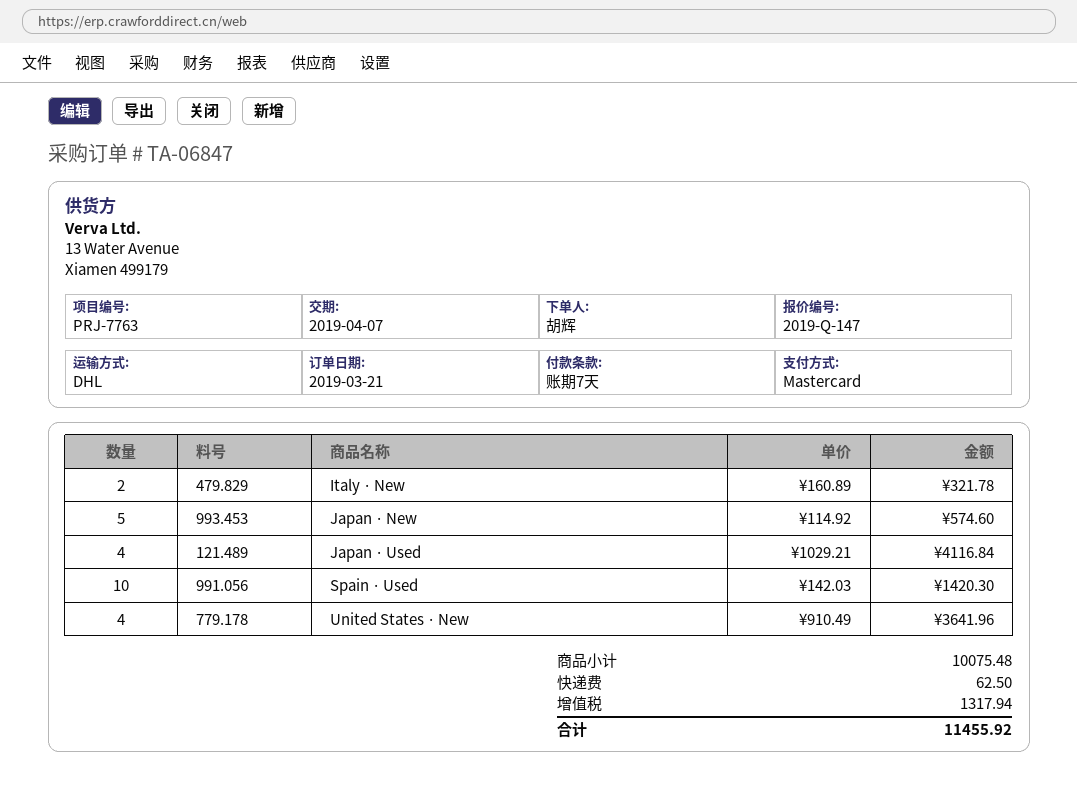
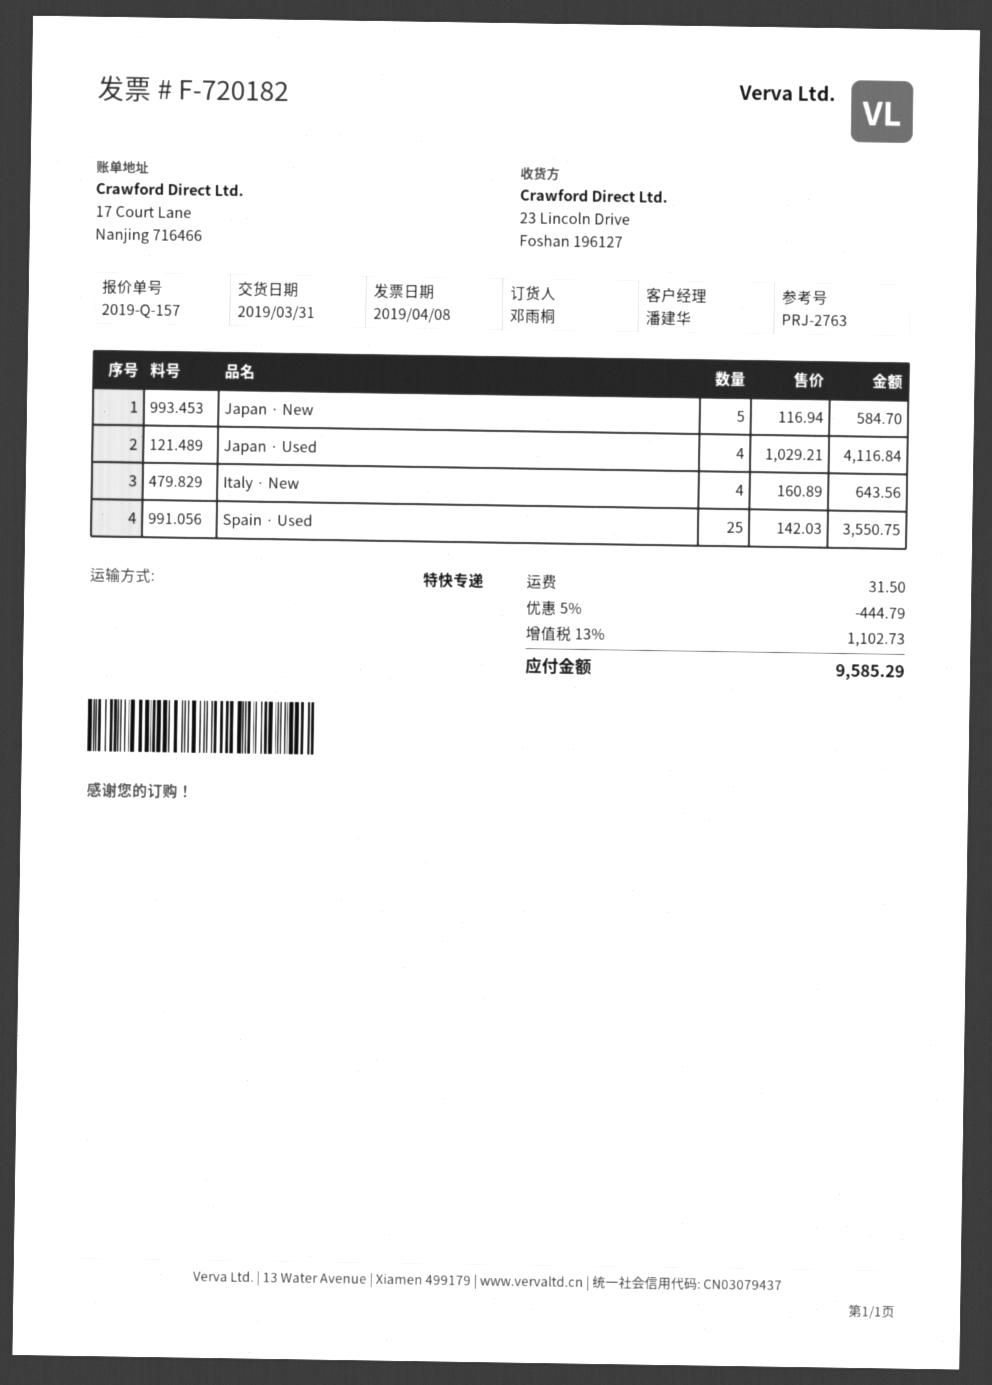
quote number: 2019-Q-147 -> 2019-Q-157
delivery date: 2019-04-07 -> 2019-03-31
reference: PRJ-7763 -> PRJ-2763
ordered by: 胡辉 -> 邓雨桐
shipping method: DHL -> express
Italy · New: 2 x 160.89 = 321.78 -> 4 x 160.89 = 643.56
Japan · New: 5 x 114.92 = 574.60 -> 5 x 116.94 = 584.70
Spain · Used: 10 x 142.03 = 1420.30 -> 25 x 142.03 = 3550.75
United States · New: 4 x 910.49 = 3641.96 -> none
discount: none -> 5% = 444.79
shipping: 62.50 -> 31.50
tax: 1317.94 -> 1102.73
total: 11455.92 -> 9585.29

